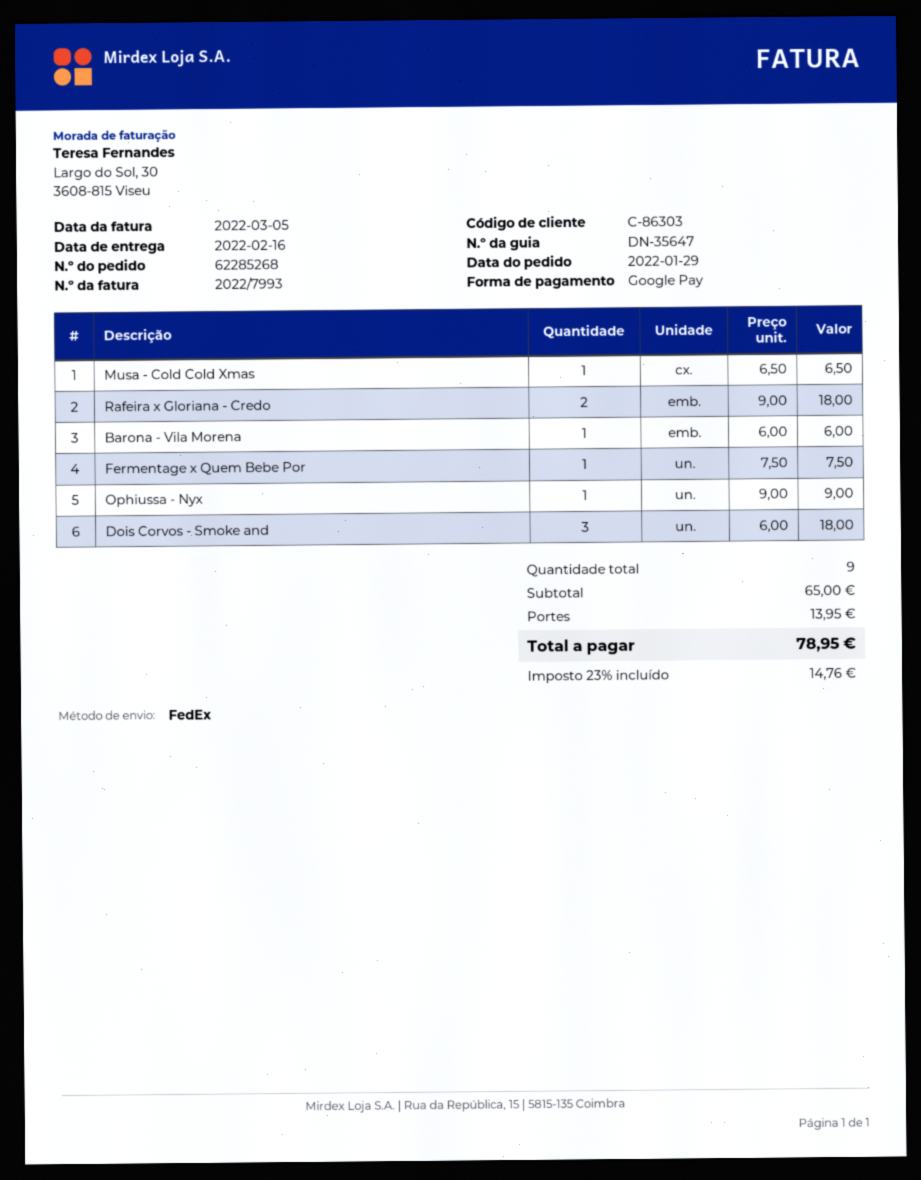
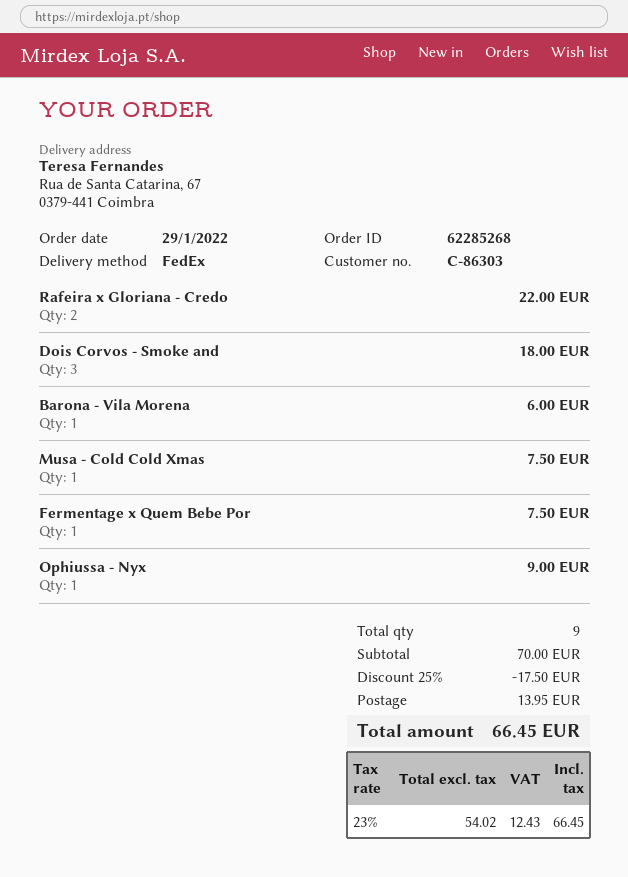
Musa - Cold Cold Xmas: 1 for 6.50 -> 1 for 7.50
Rafeira x Gloriana - Credo: 2 for 18.00 -> 2 for 22.00
subtotal: 65.00 -> 70.00
discount: none -> 25% = 17.50
tax: 23% = 14.76 -> 23% = 12.43
total: 78.95 -> 66.45

